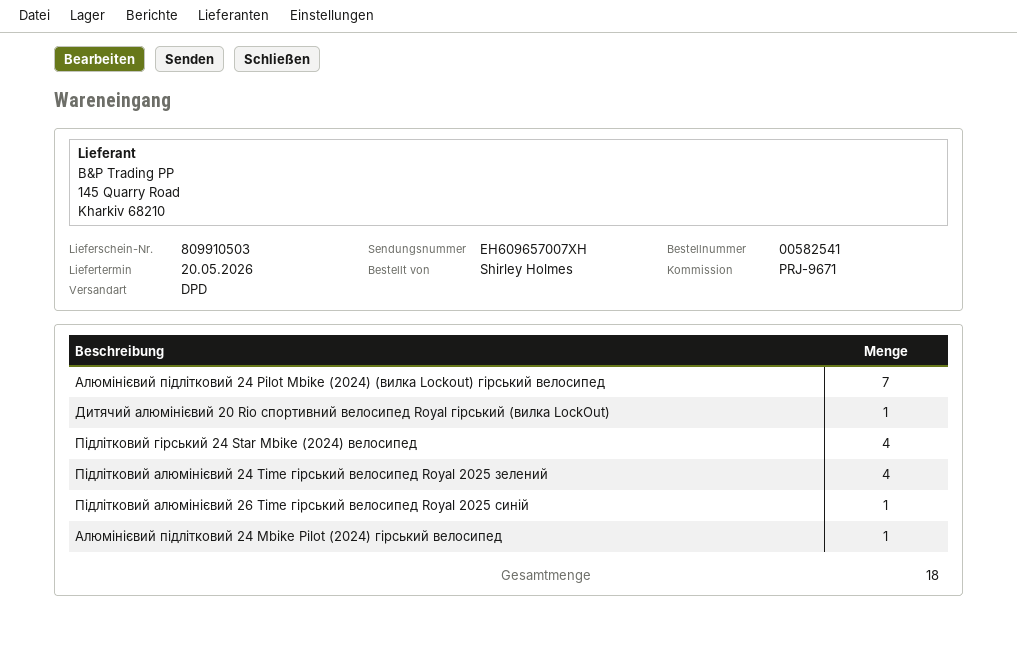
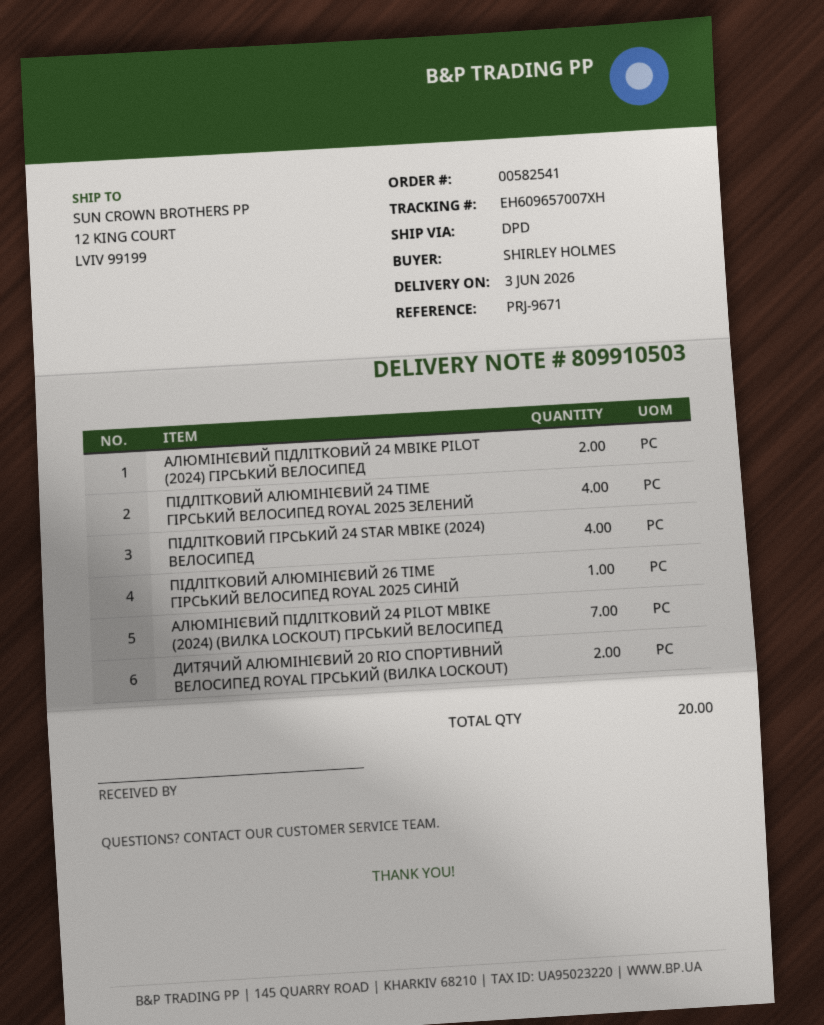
delivery date: 2026-05-20 -> 2026-06-03
Дитячий алюмінієвий 20 Rio спортивний велосипед Royal гірський (вилка LockOut): 1 -> 2
Алюмінієвий підлітковий 24 Mbike Pilot (2024) гірський велосипед: 1 -> 2
total quantity: 18 -> 20

